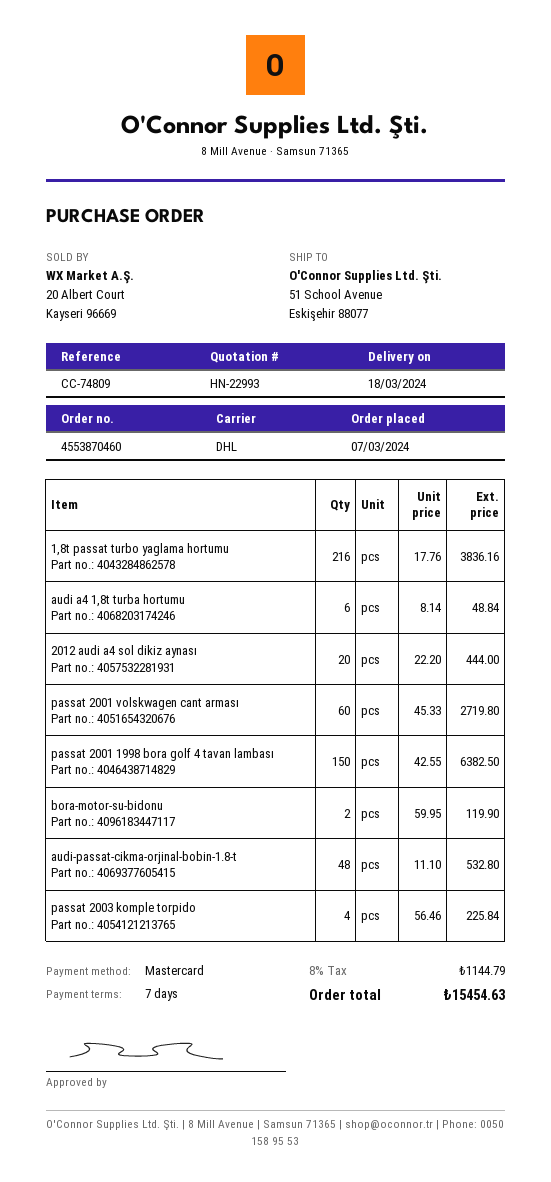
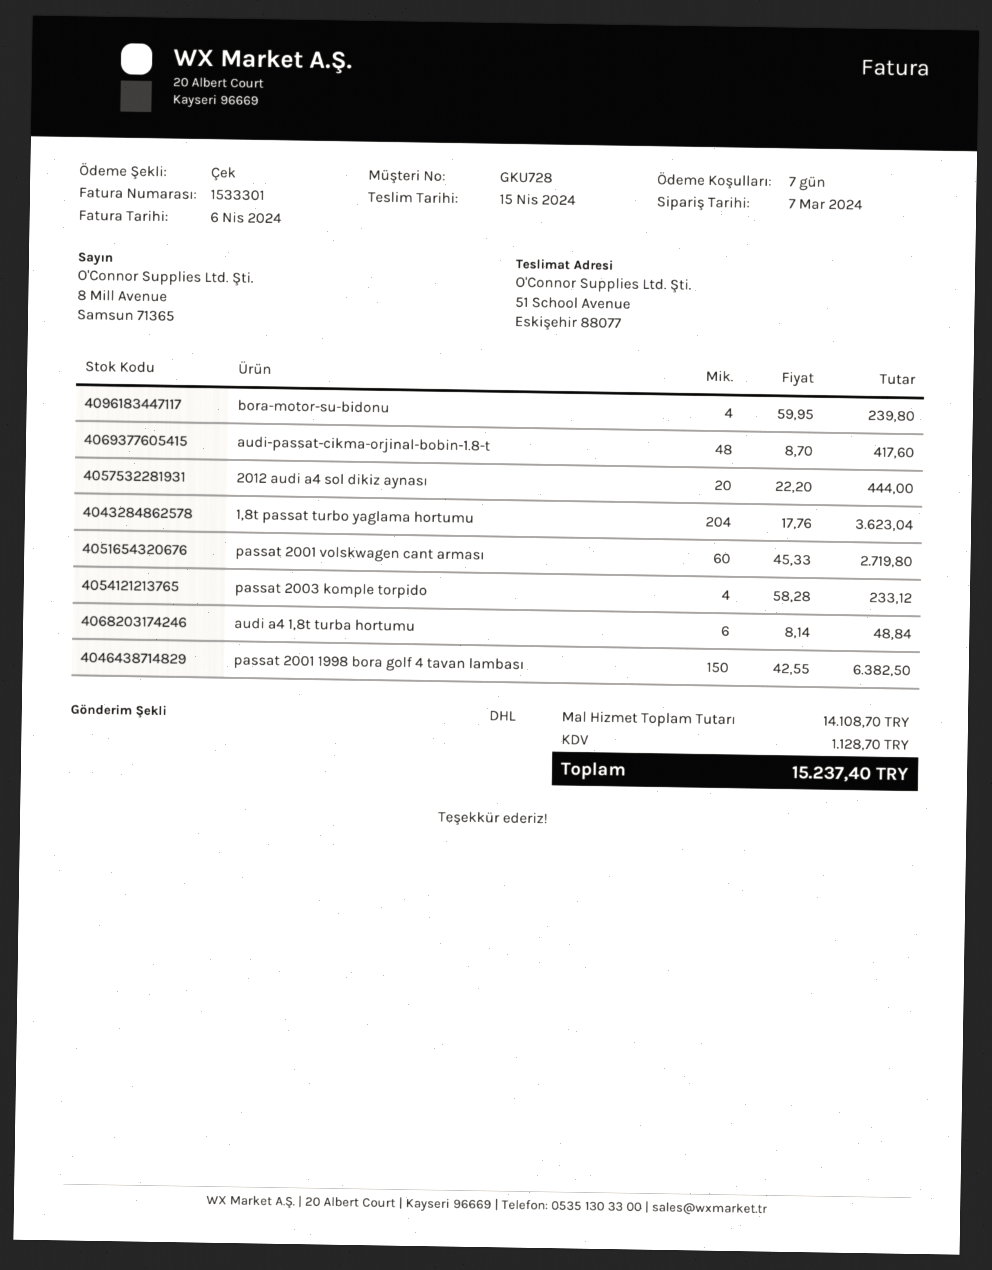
delivery date: 2024-03-18 -> 2024-04-15
payment method: Mastercard -> cheque
1,8t passat turbo yaglama hortumu: 216 x 17.76 = 3836.16 -> 204 x 17.76 = 3623.04
bora-motor-su-bidonu: 2 x 59.95 = 119.90 -> 4 x 59.95 = 239.80
audi-passat-cikma-orjinal-bobin-1.8-t: 48 x 11.10 = 532.80 -> 48 x 8.70 = 417.60
passat 2003 komple torpido: 4 x 56.46 = 225.84 -> 4 x 58.28 = 233.12
tax: 1144.79 -> 1128.70
total: 15454.63 -> 15237.40

